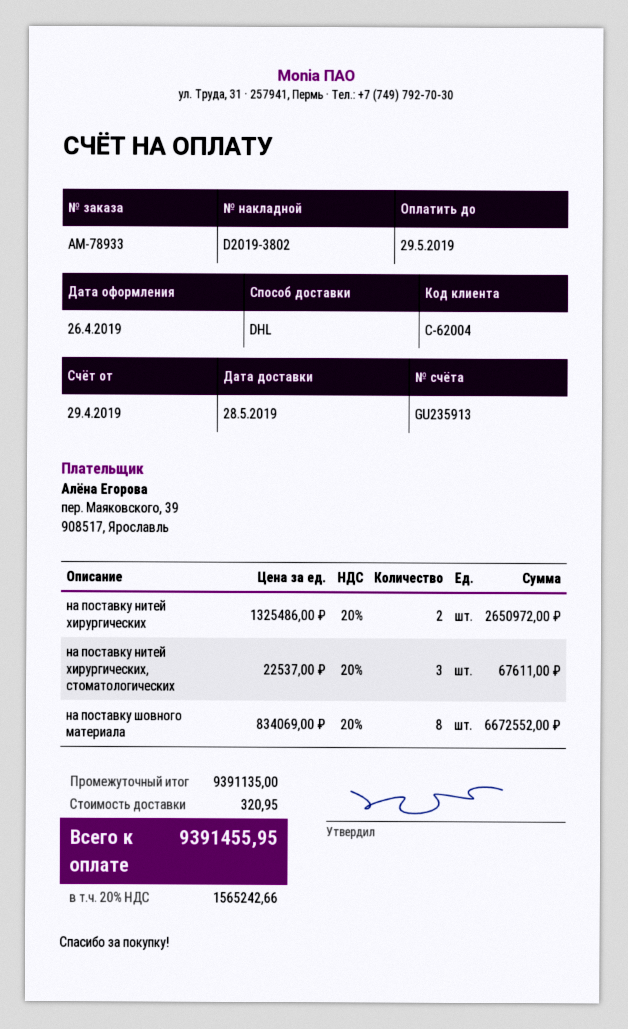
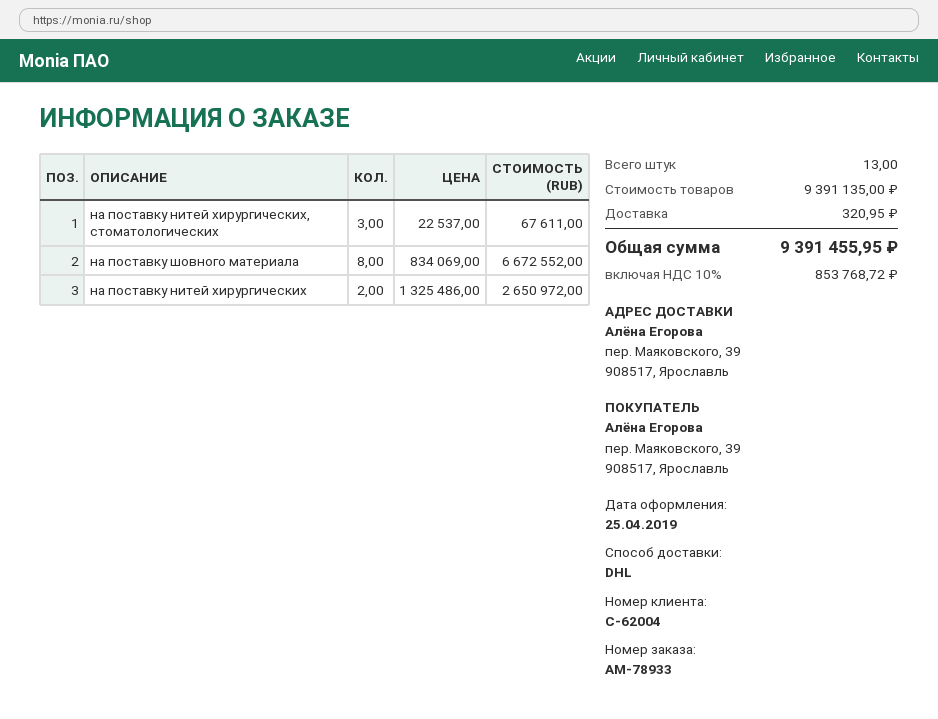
order date: 2019-04-26 -> 2019-04-25
tax: 20% = 1565242.66 -> 10% = 853768.72

